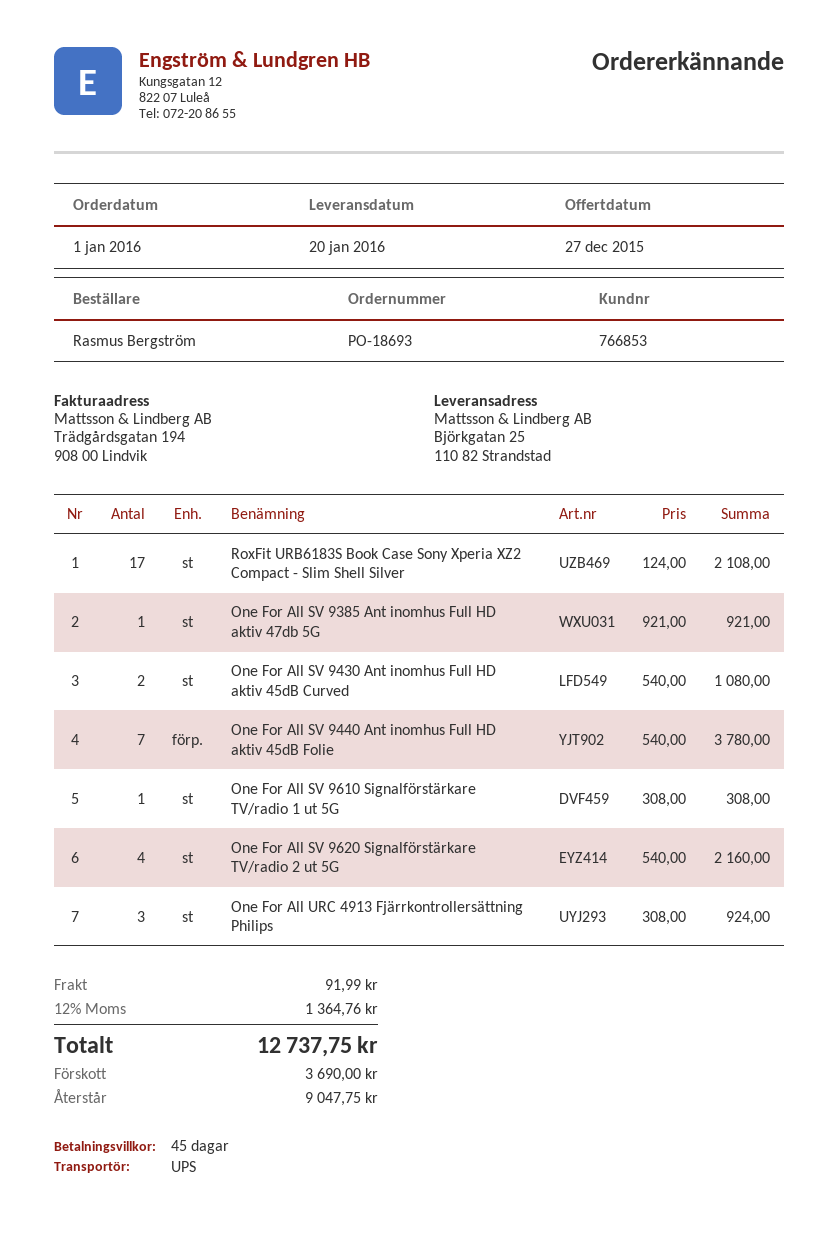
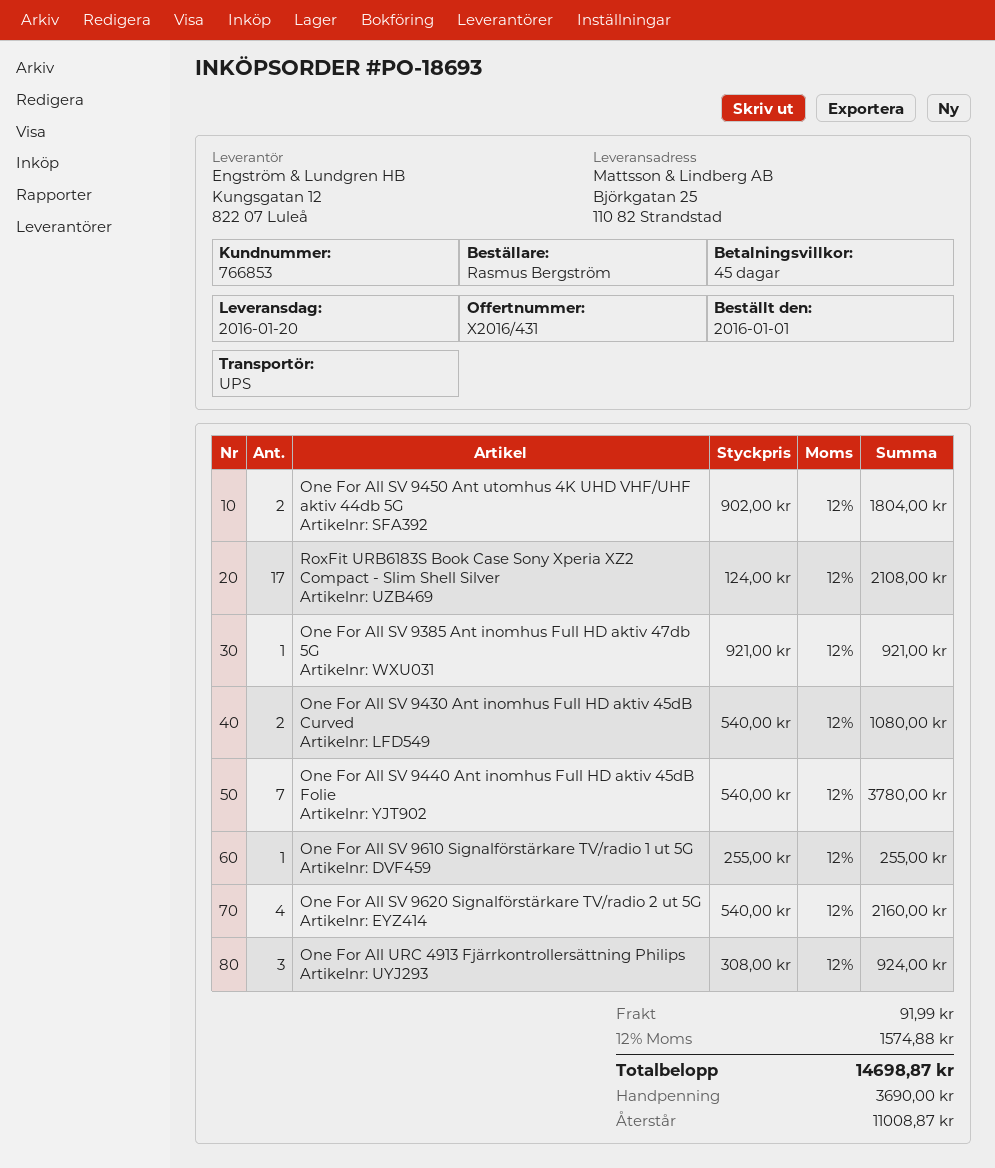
One For All SV 9610 Signalförstärkare TV/radio 1 ut 5G: 1 x 308.00 = 308.00 -> 1 x 255.00 = 255.00
One For All SV 9450 Ant utomhus 4K UHD VHF/UHF aktiv 44db 5G: none -> 2 x 902.00 = 1804.00
tax: 12% = 1364.76 -> 12% = 1574.88
total: 12737.75 -> 14698.87
balance: 9047.75 -> 11008.87

